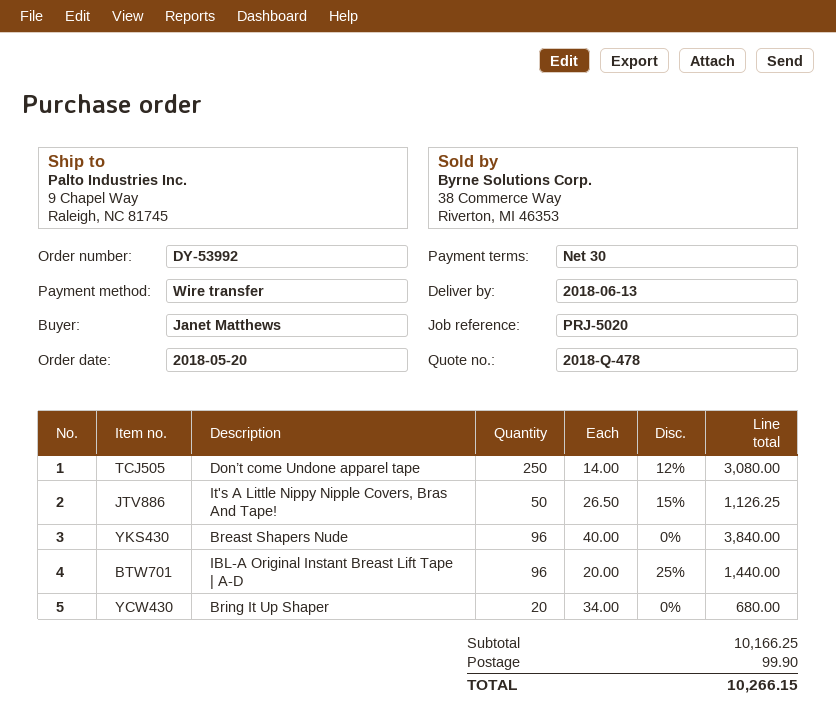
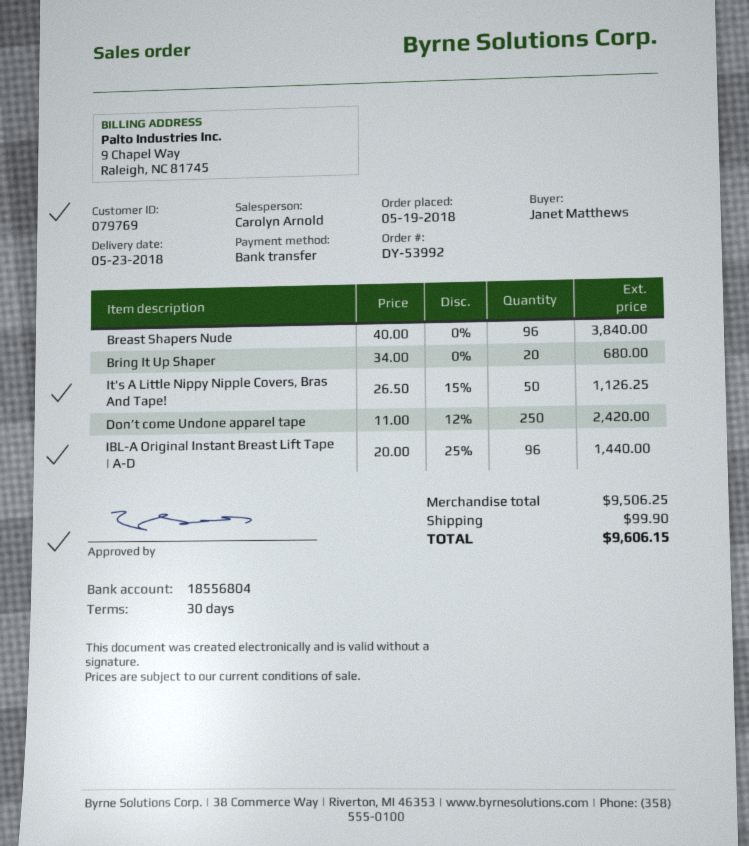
order date: 2018-05-20 -> 2018-05-19
delivery date: 2018-06-13 -> 2018-05-23
Don’t come Undone apparel tape: 250 x 14.00 - 12% = 3080.00 -> 250 x 11.00 - 12% = 2420.00
subtotal: 10166.25 -> 9506.25
total: 10266.15 -> 9606.15

